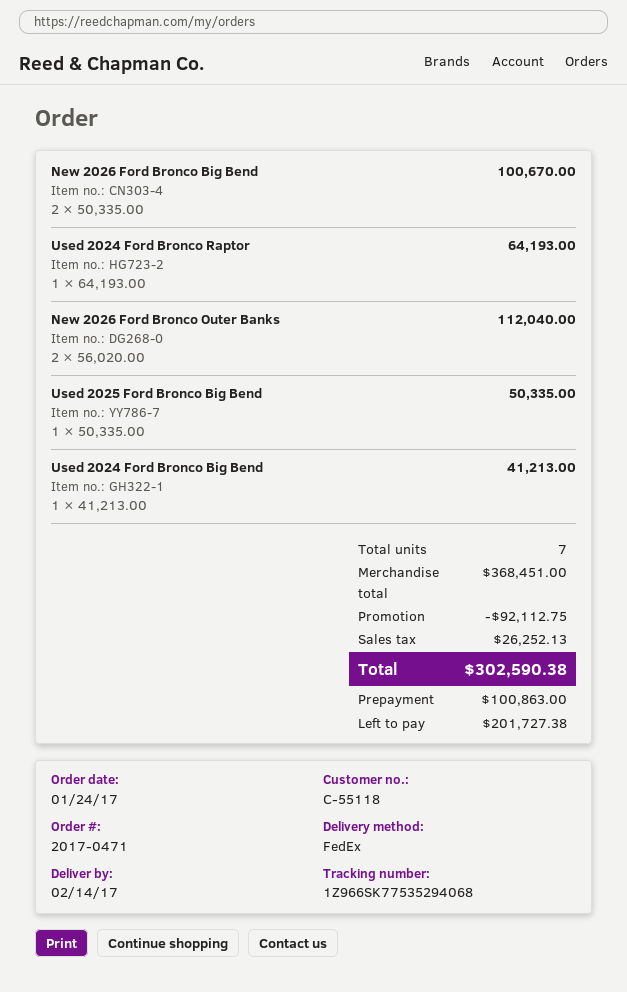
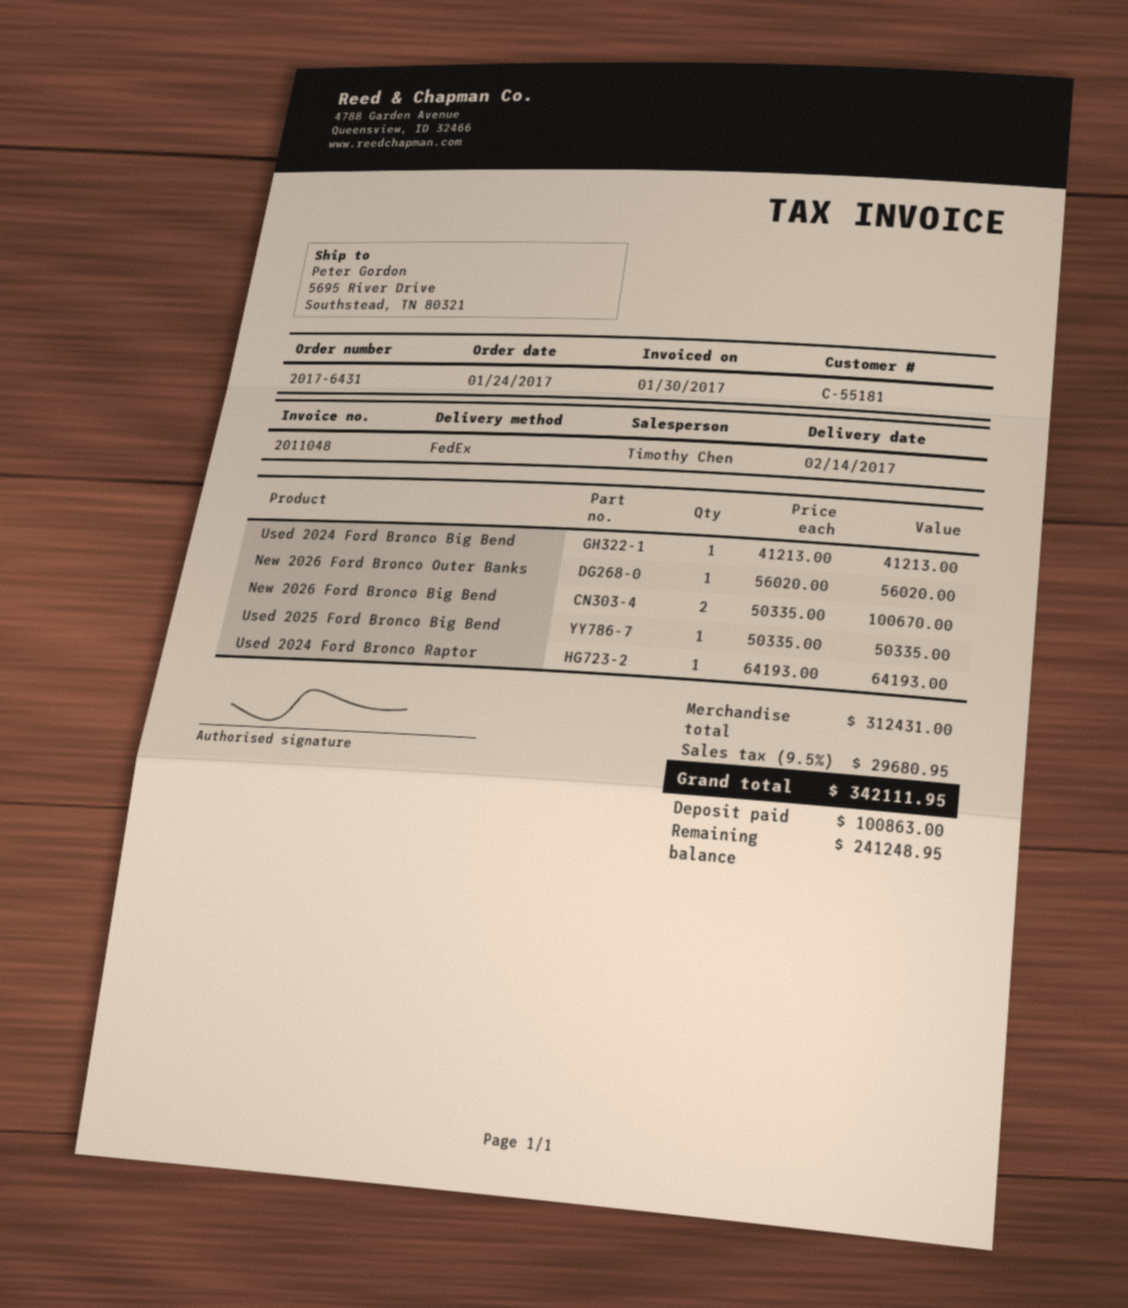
order number: 2017-0471 -> 2017-6431
customer number: C-55118 -> C-55181
New 2026 Ford Bronco Outer Banks: 2 x 56020.00 = 112040.00 -> 1 x 56020.00 = 56020.00
subtotal: 368451.00 -> 312431.00
discount: 92112.75 -> none
tax: 26252.13 -> 29680.95
total: 302590.38 -> 342111.95
balance: 201727.38 -> 241248.95

